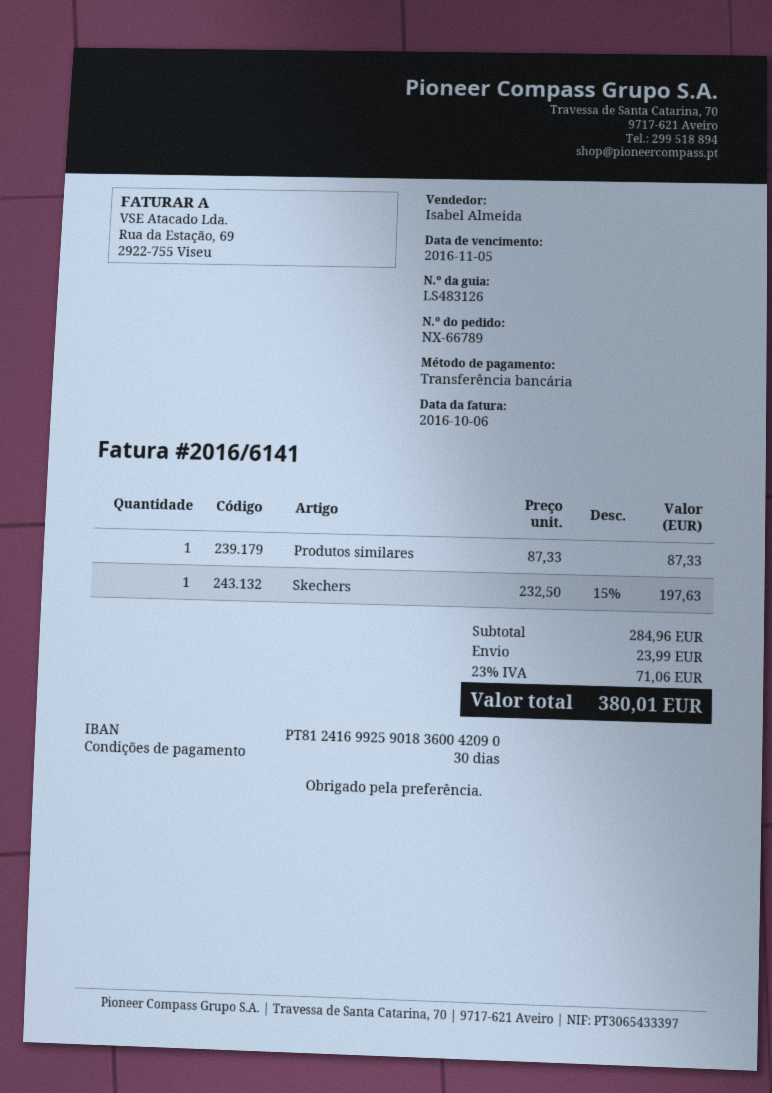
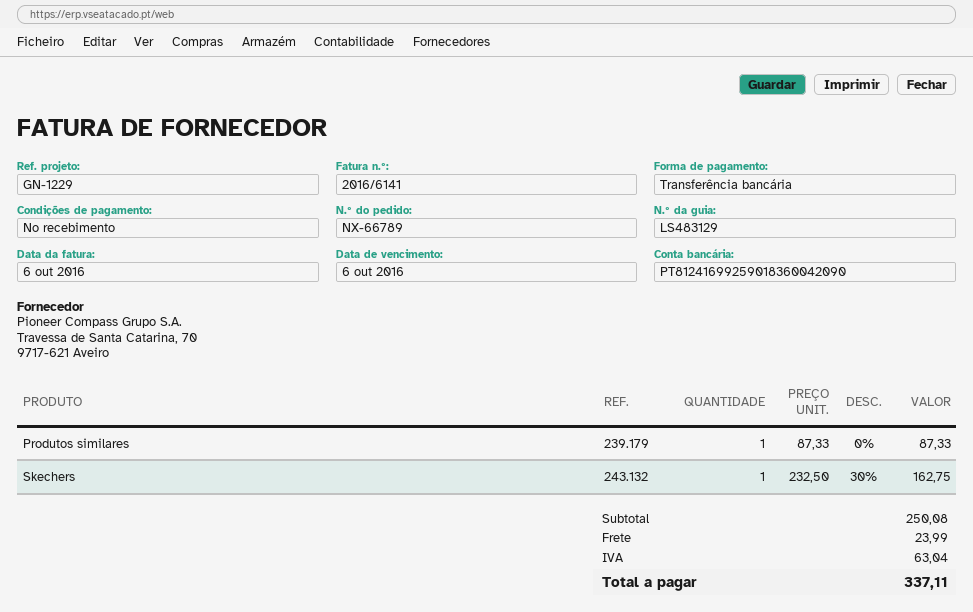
delivery note number: LS483126 -> LS483129
payment terms: 30 days -> on receipt
due date: 2016-11-05 -> 2016-10-06
Skechers: 1 x 232.50 - 15% = 197.63 -> 1 x 232.50 - 30% = 162.75
subtotal: 284.96 -> 250.08
tax: 71.06 -> 63.04
total: 380.01 -> 337.11

